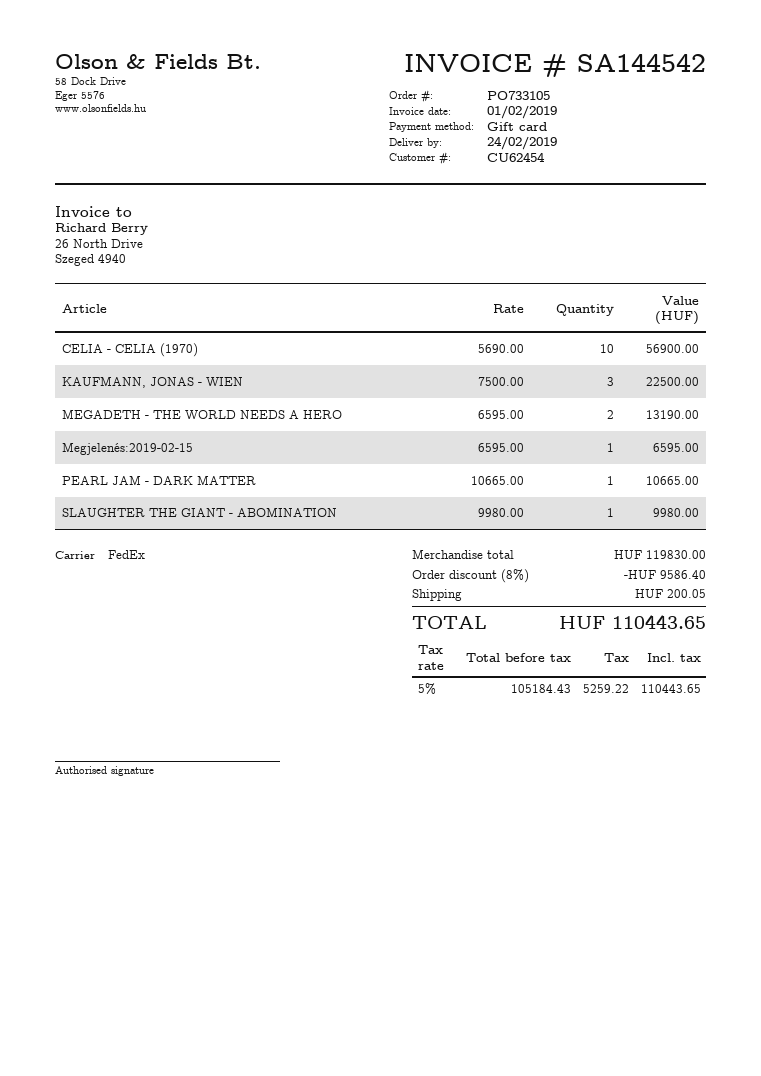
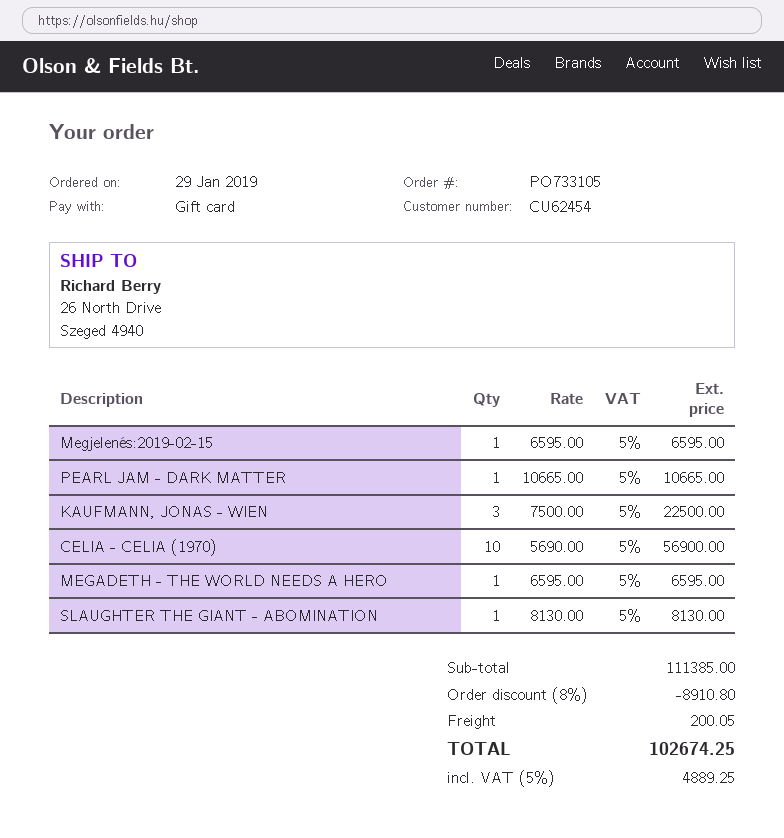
MEGADETH - THE WORLD NEEDS A HERO: 2 x 6595.00 = 13190.00 -> 1 x 6595.00 = 6595.00
SLAUGHTER THE GIANT - ABOMINATION: 1 x 9980.00 = 9980.00 -> 1 x 8130.00 = 8130.00
subtotal: 119830.00 -> 111385.00
discount: 8% = 9586.40 -> 8% = 8910.80
tax: 5% = 5259.22 -> 5% = 4889.25
total: 110443.65 -> 102674.25

